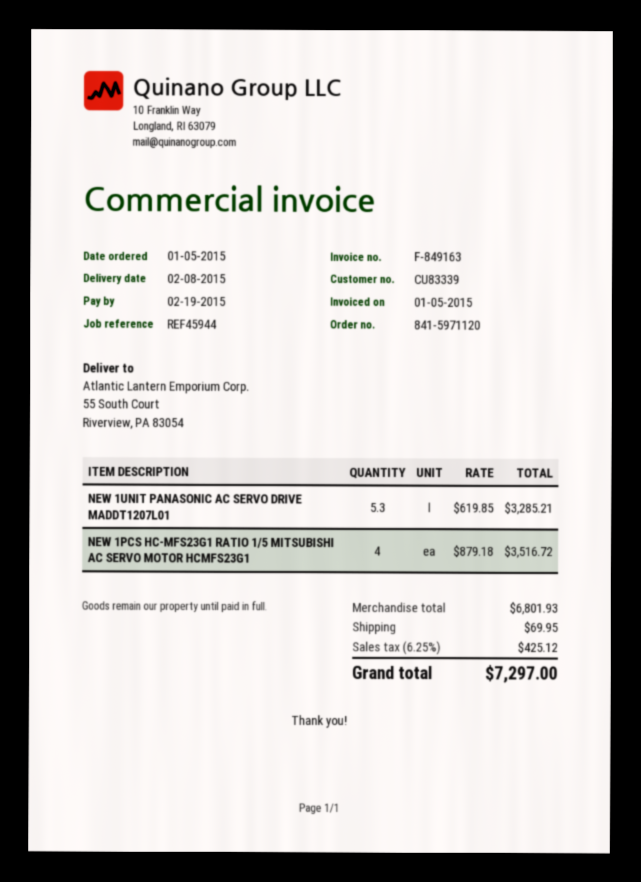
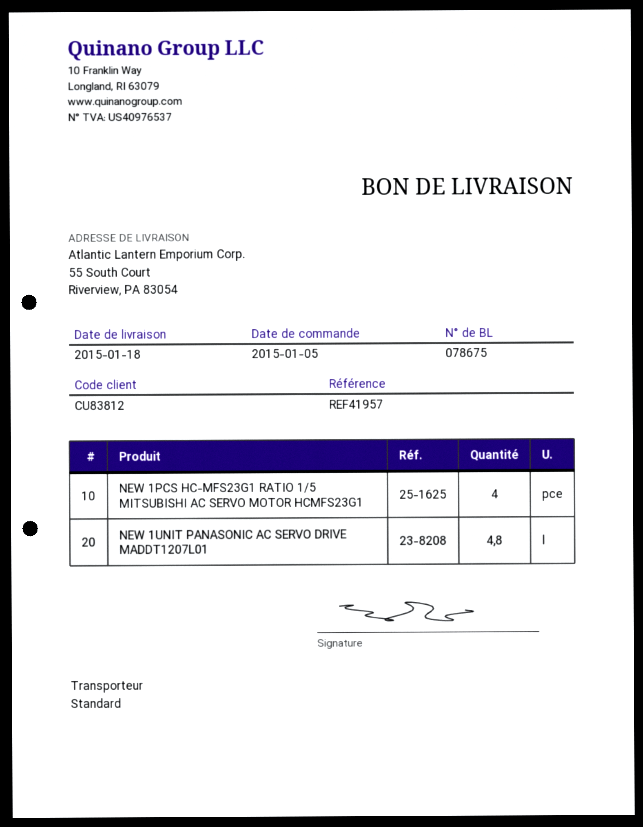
delivery date: 2015-02-08 -> 2015-01-18
customer number: CU83339 -> CU83812
reference: REF45944 -> REF41957
NEW 1UNIT PANASONIC AC SERVO DRIVE MADDT1207L01: 5.3 -> 4.8

